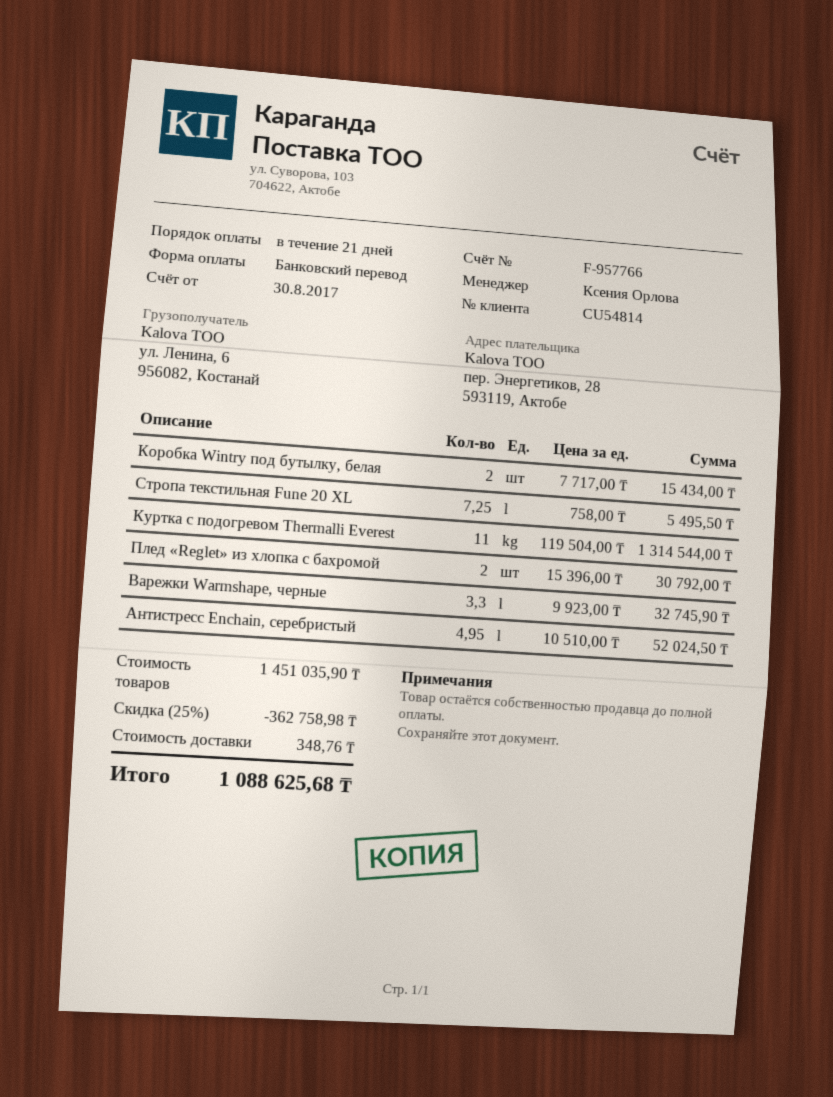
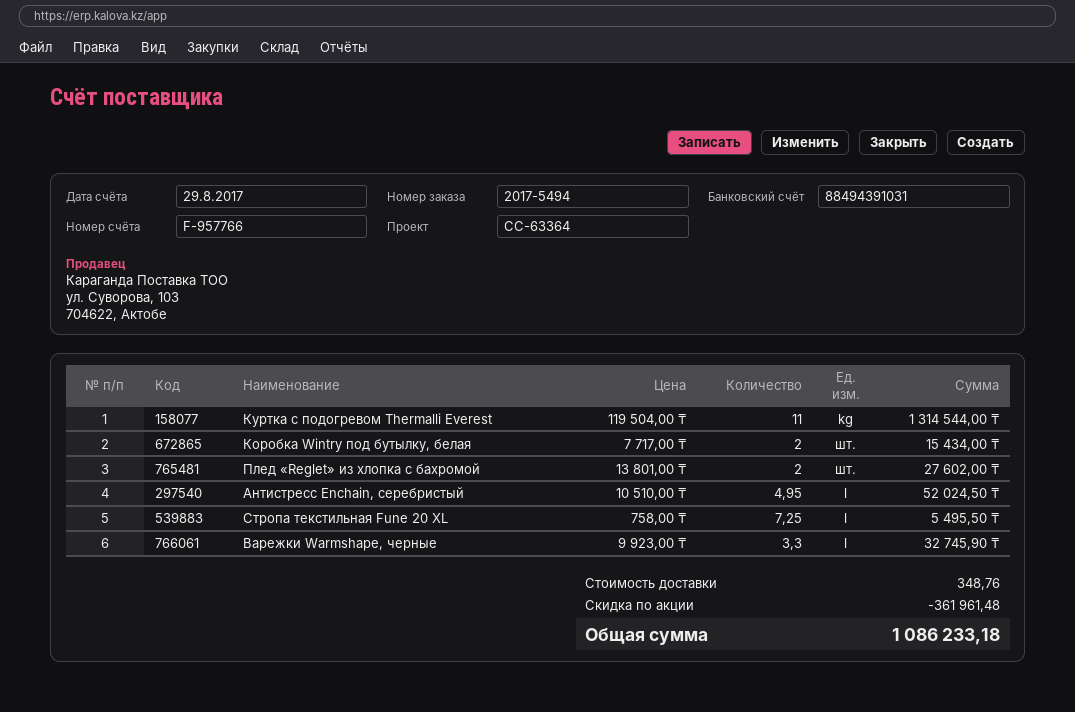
invoice date: 2017-08-30 -> 2017-08-29
Плед «Reglet» из хлопка с бахромой: 2 x 15396.00 = 30792.00 -> 2 x 13801.00 = 27602.00
discount: 362758.98 -> 361961.48
total: 1088625.68 -> 1086233.18

